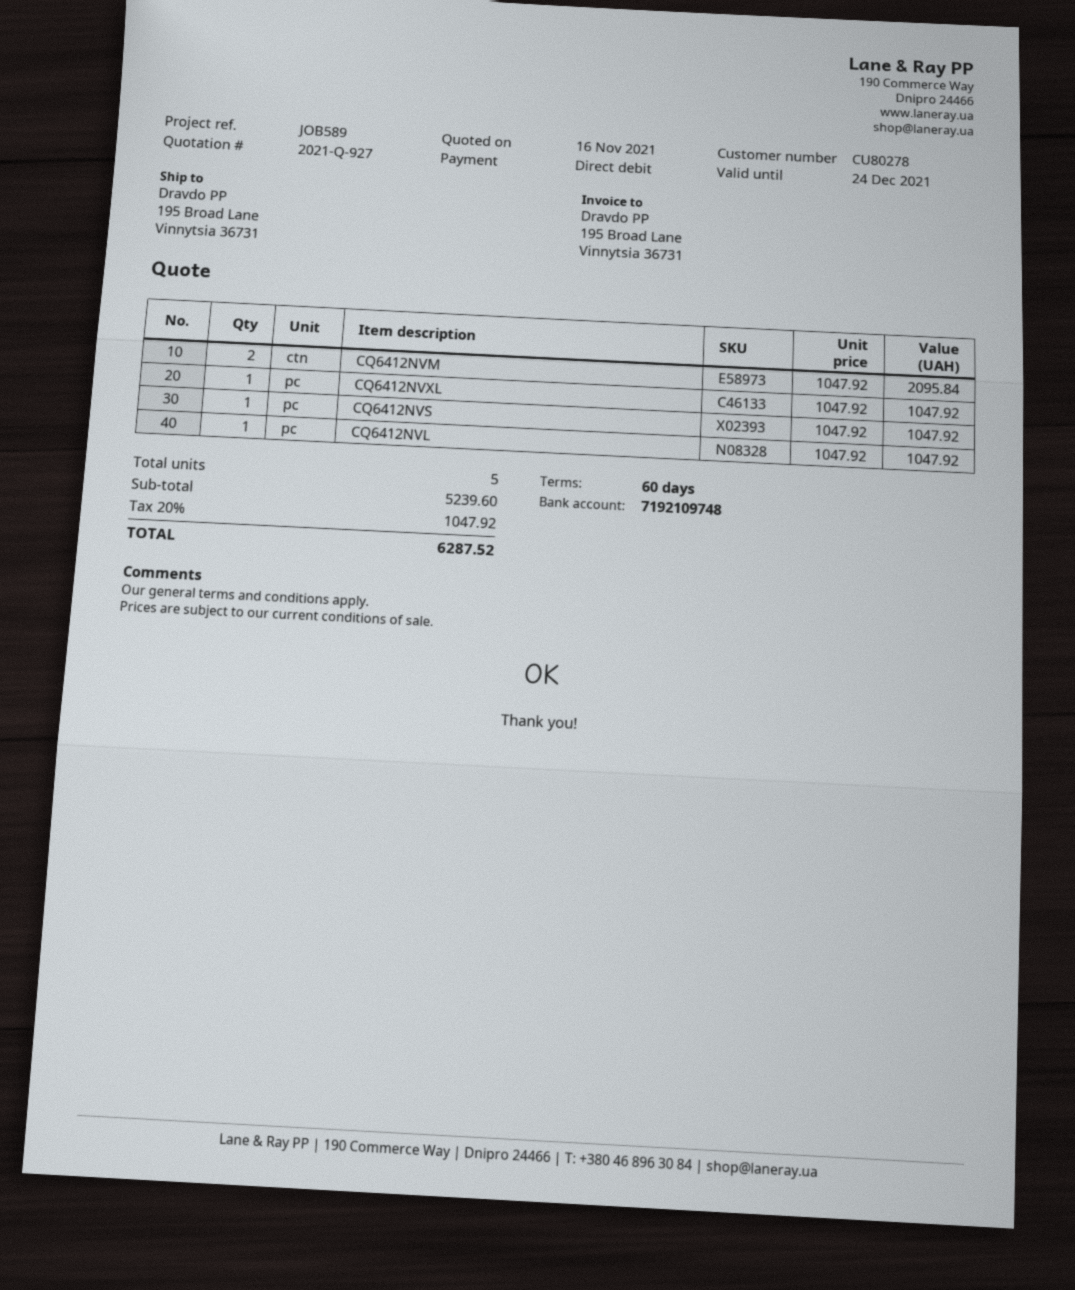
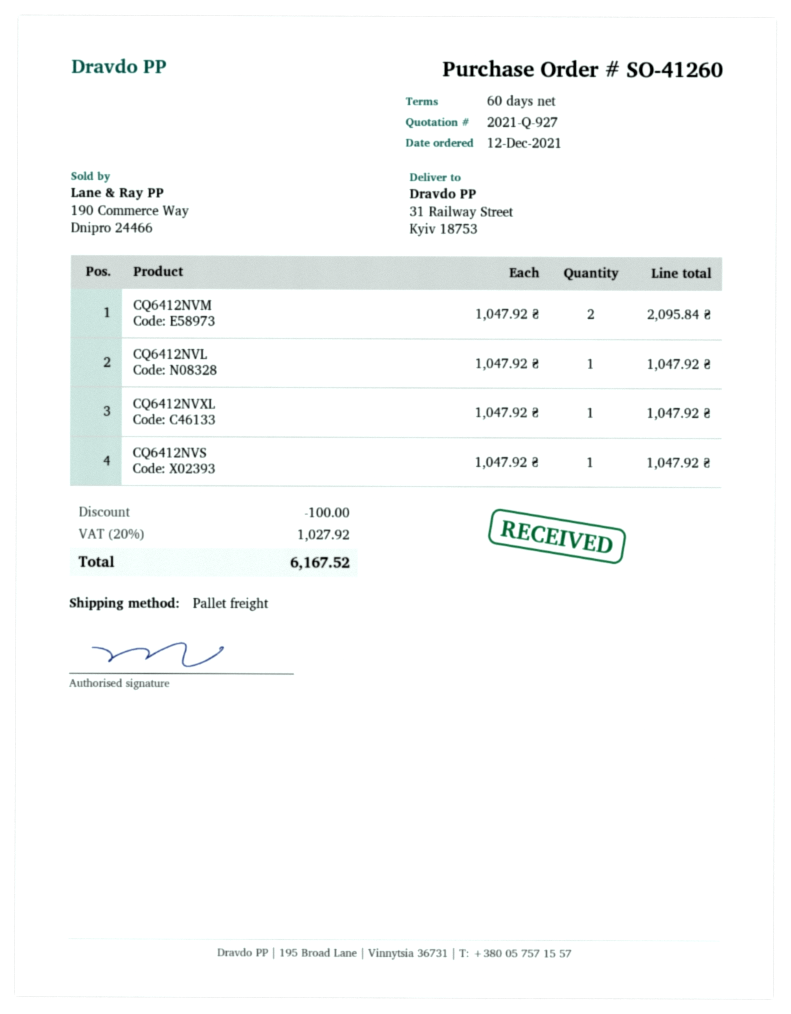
ship to: 195 Broad Lane, Vinnytsia 36731 -> 31 Railway Street, Kyiv 18753
discount: none -> 100.00
tax: 20% = 1047.92 -> 20% = 1027.92
total: 6287.52 -> 6167.52

